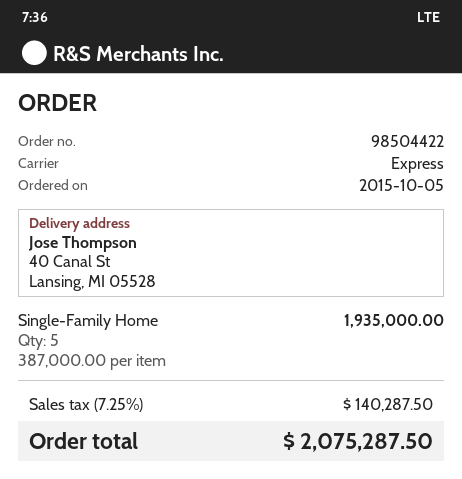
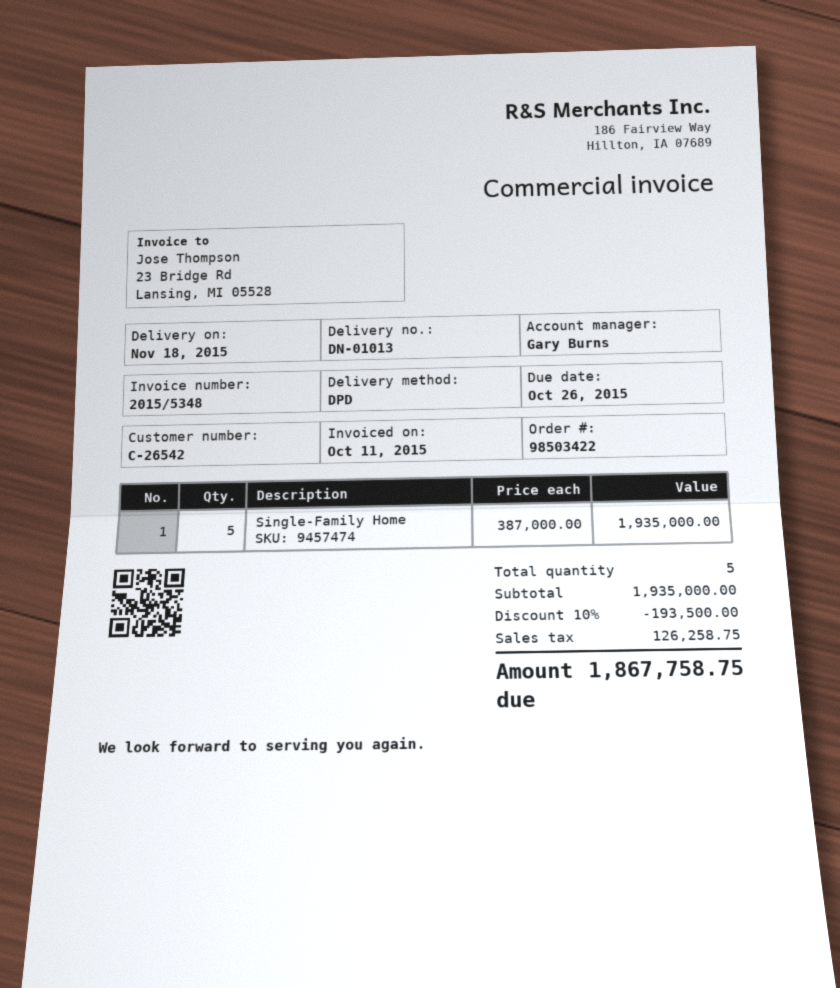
order number: 98504422 -> 98503422
shipping method: express -> DPD
discount: none -> 10% = 193500.00
tax: 140287.50 -> 126258.75
total: 2075287.50 -> 1867758.75

